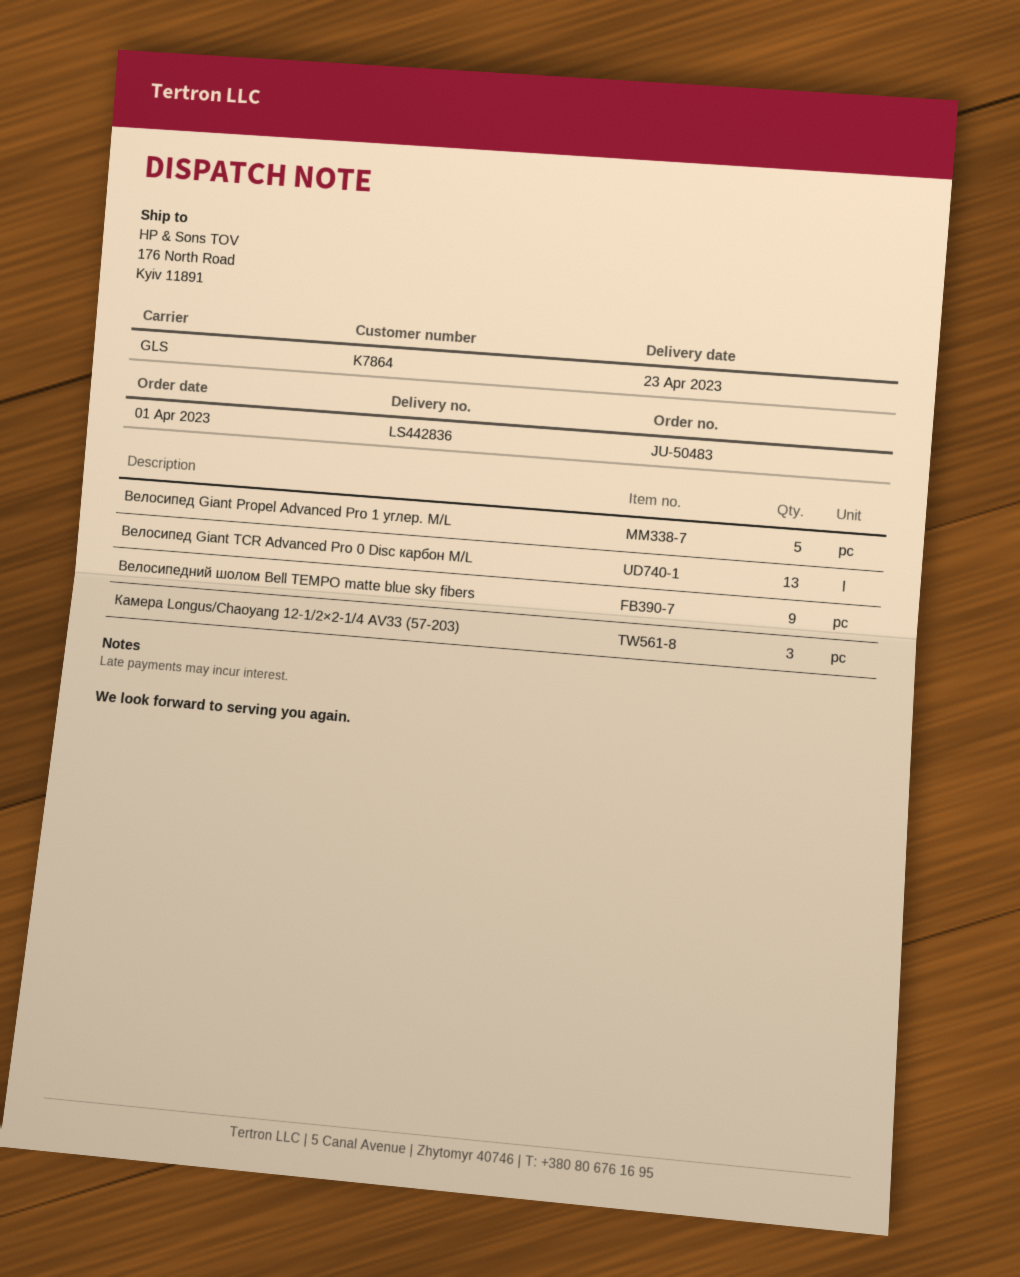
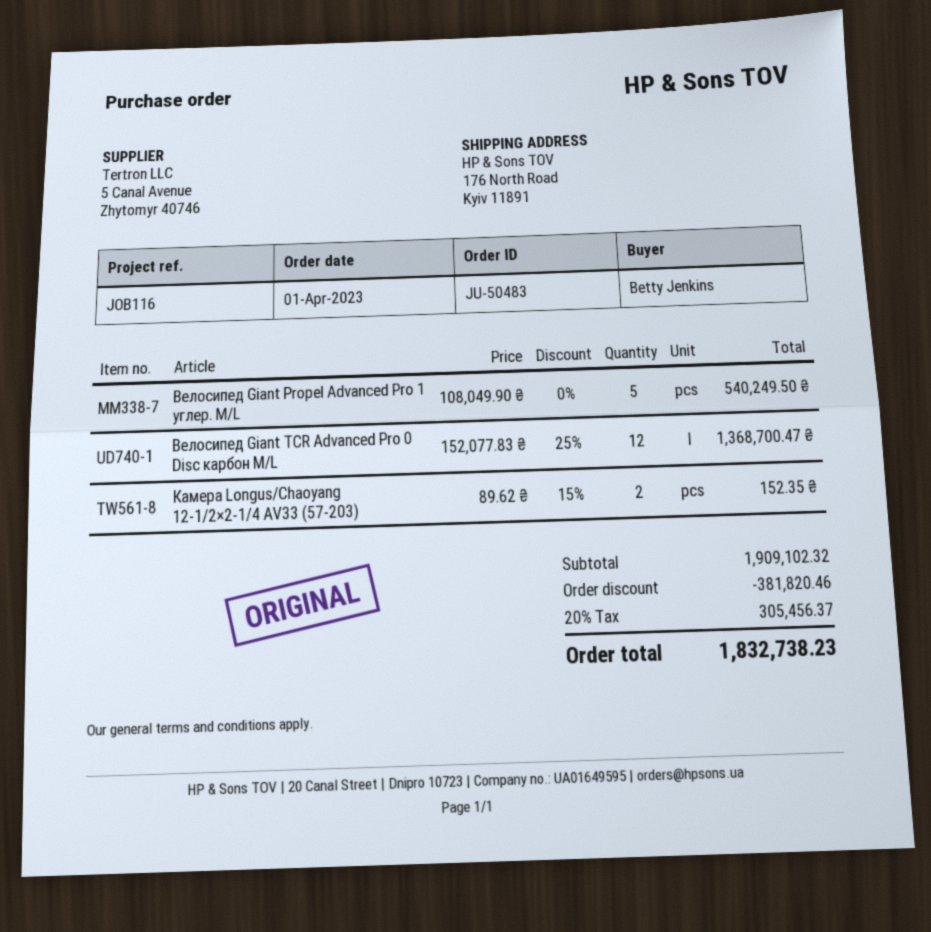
Велосипед Giant TCR Advanced Pro 0 Disc карбон M/L: 13 -> 12
Велосипедний шолом Bell TEMPO matte blue sky fibers: 9 -> none
Камера Longus/Chaoyang 12-1/2×2-1/4 AV33 (57-203): 3 -> 2

